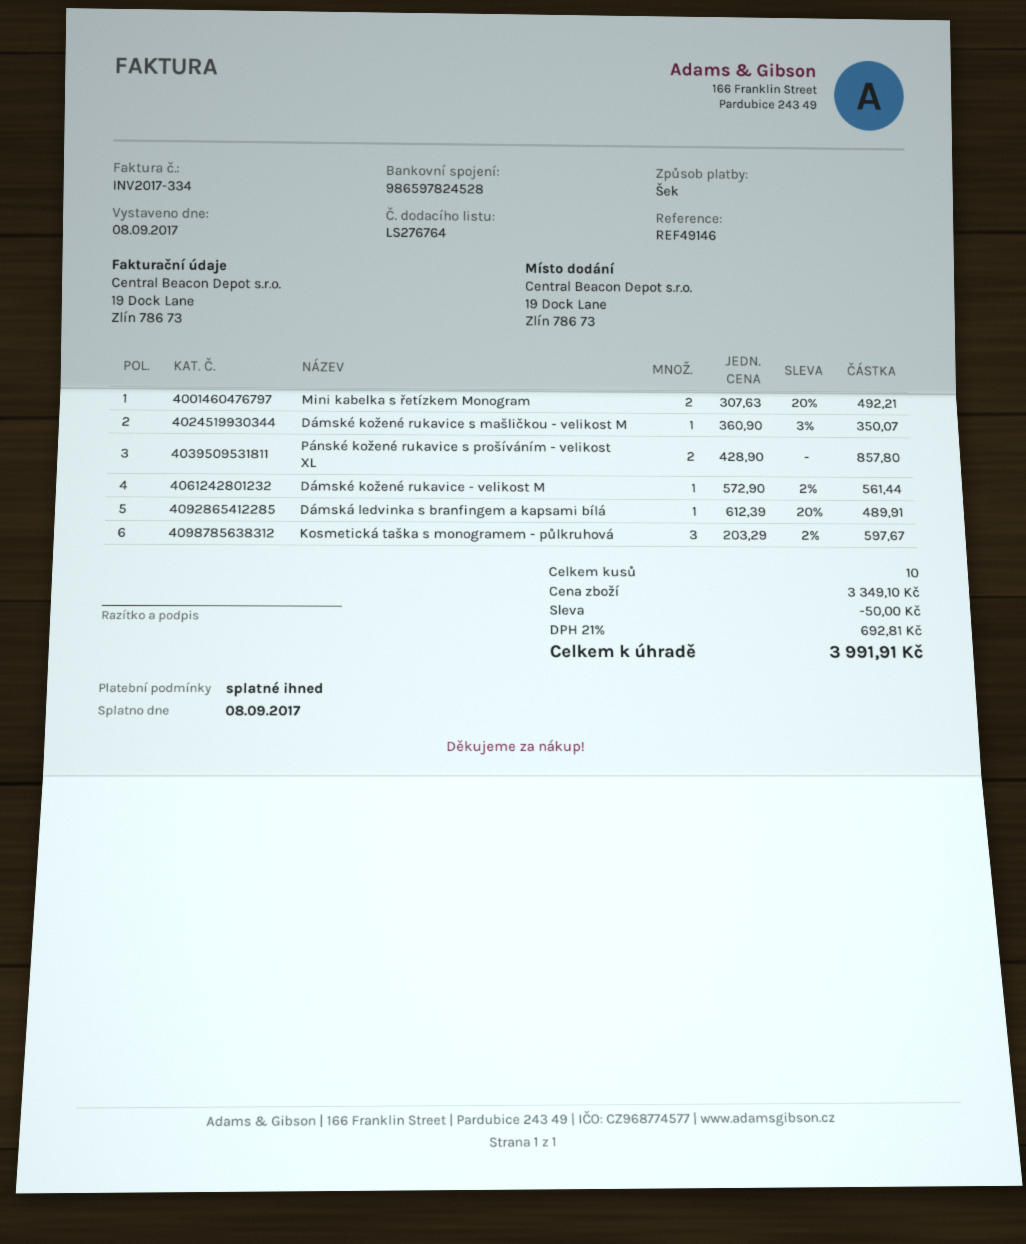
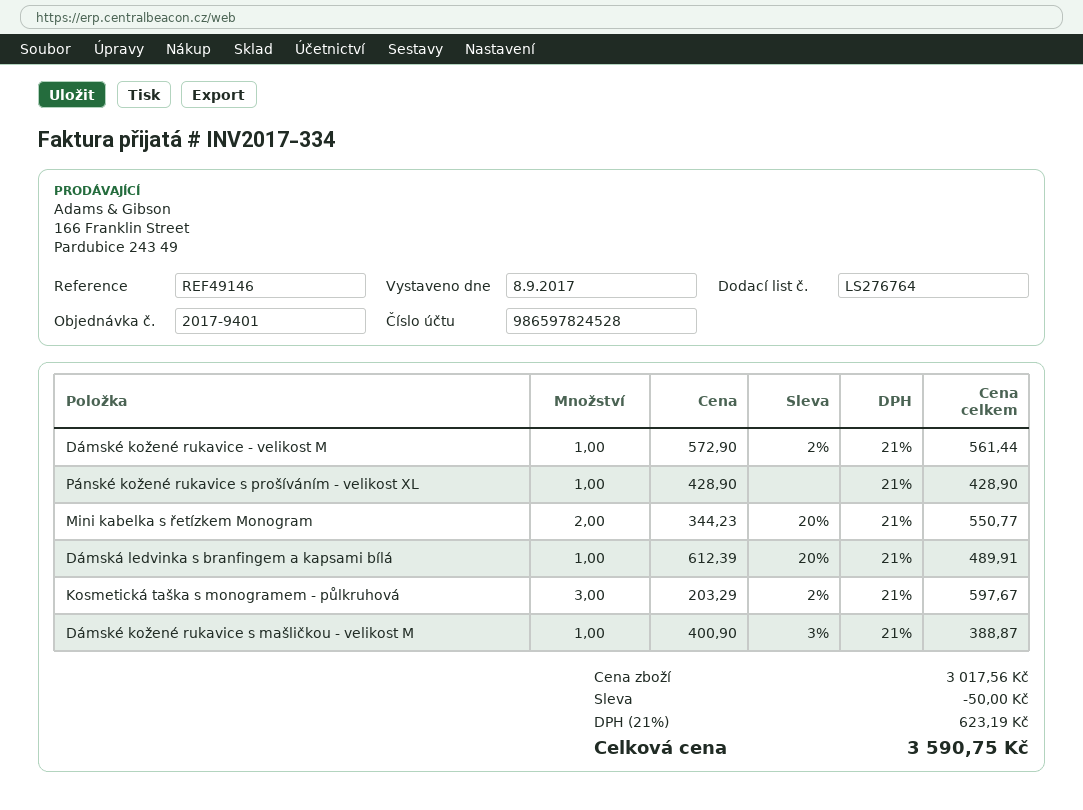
Mini kabelka s řetízkem Monogram: 2 x 307.63 - 20% = 492.21 -> 2 x 344.23 - 20% = 550.77
Dámské kožené rukavice s mašličkou - velikost M: 1 x 360.90 - 3% = 350.07 -> 1 x 400.90 - 3% = 388.87
Pánské kožené rukavice s prošíváním - velikost XL: 2 x 428.90 = 857.80 -> 1 x 428.90 = 428.90
subtotal: 3349.10 -> 3017.56
tax: 21% = 692.81 -> 21% = 623.19
total: 3991.91 -> 3590.75

